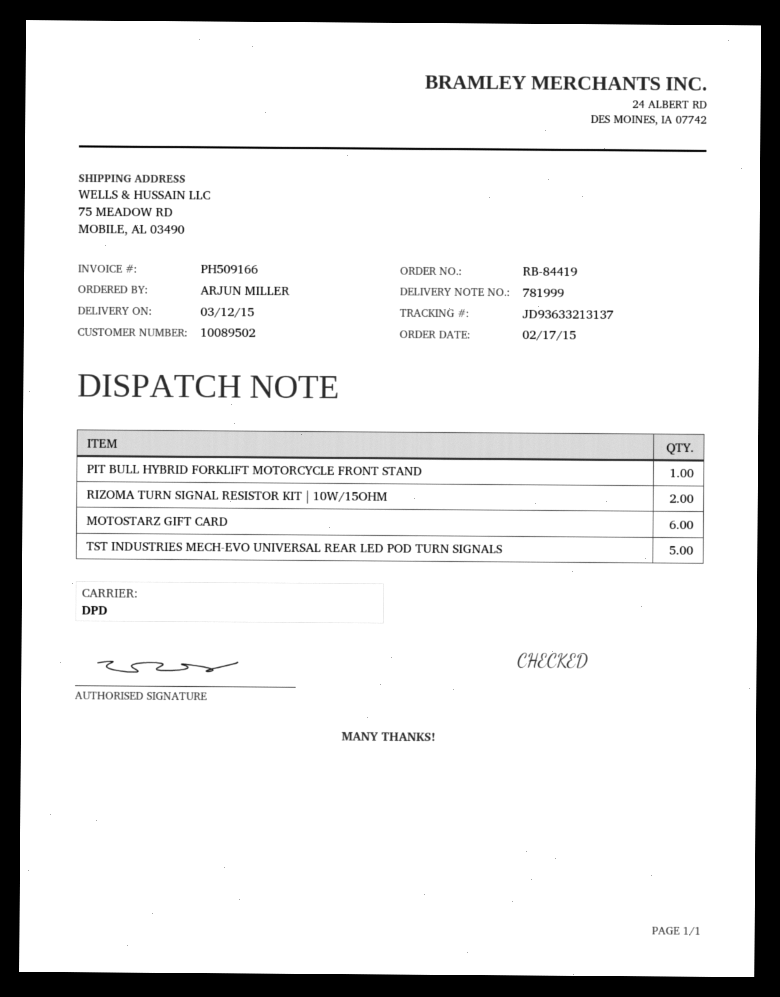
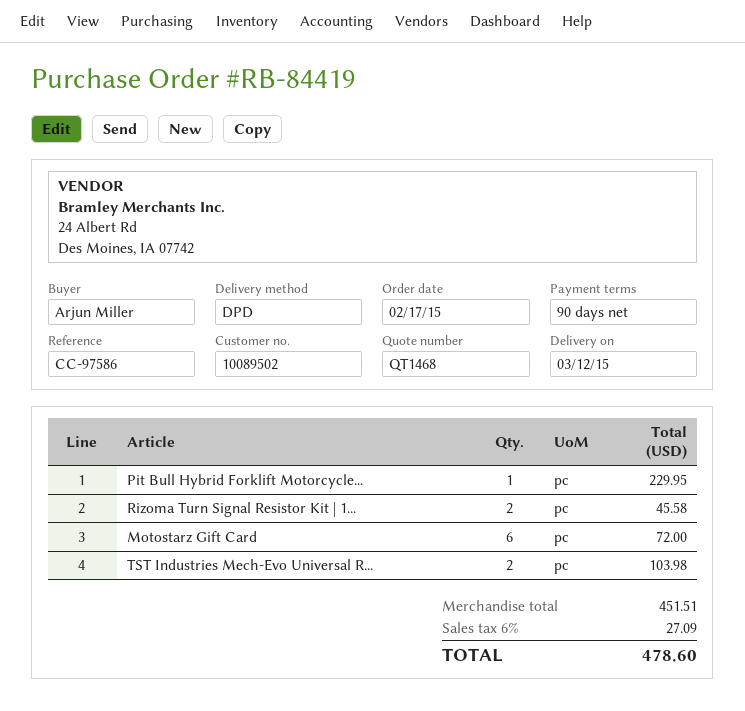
TST INDUSTRIES MECH-EVO UNIVERSAL REAR LED POD TURN SIGNALS: 5 -> 2

